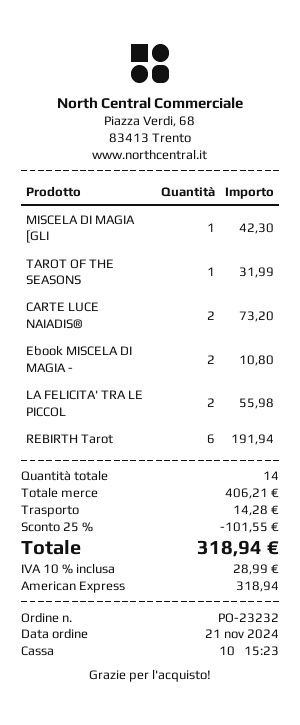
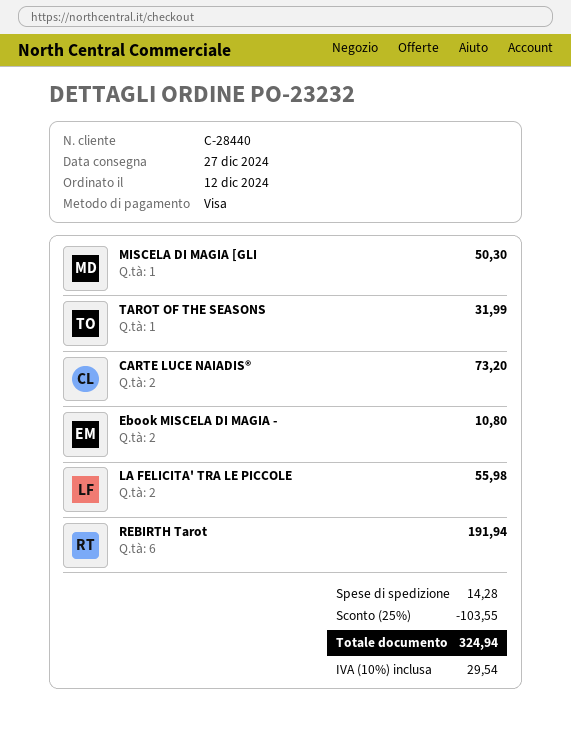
order date: 2024-11-21 -> 2024-12-12
payment method: American Express -> Visa
MISCELA DI MAGIA [GLI: 1 for 42.30 -> 1 for 50.30
discount: 25% = 101.55 -> 25% = 103.55
tax: 10% = 28.99 -> 10% = 29.54
total: 318.94 -> 324.94

